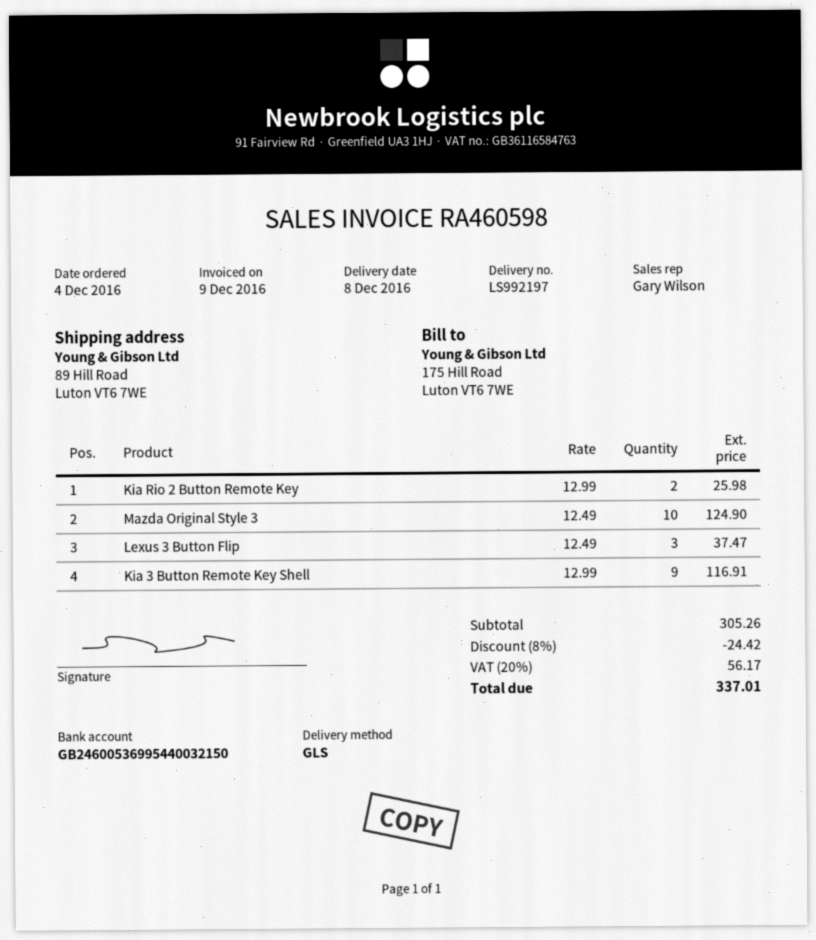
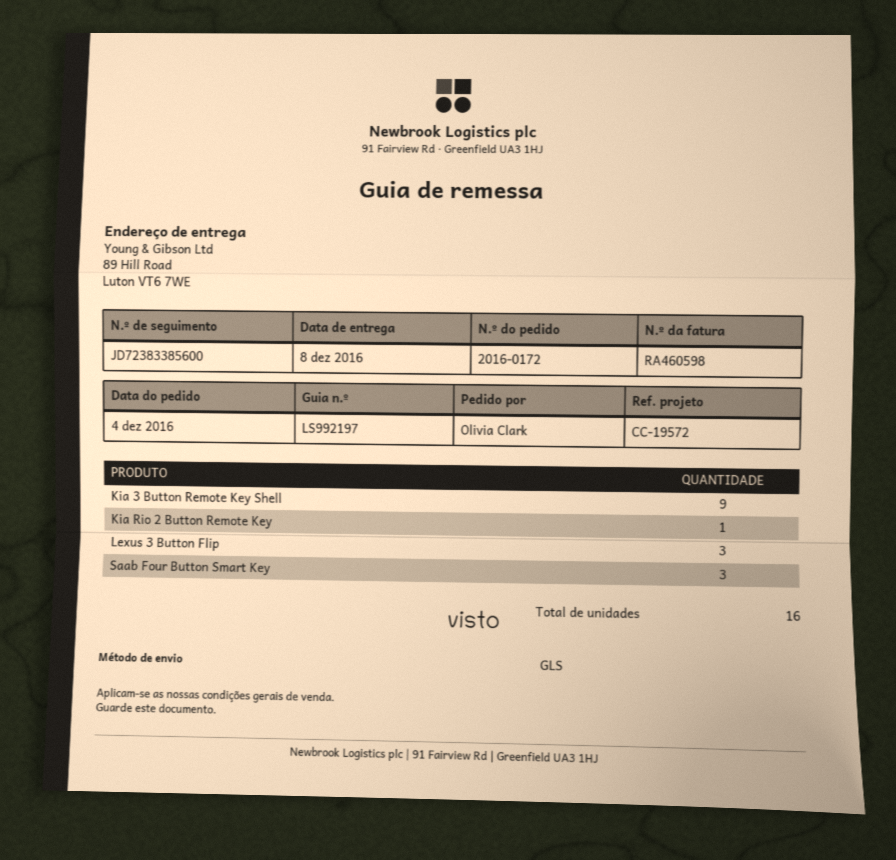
Kia Rio 2 Button Remote Key: 2 -> 1
Mazda Original Style 3: 10 -> none
Saab Four Button Smart Key: none -> 3

